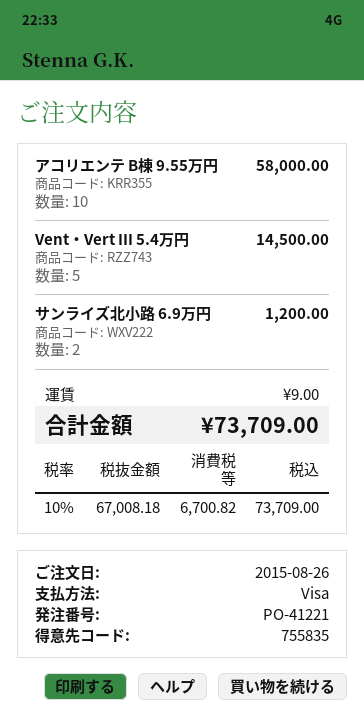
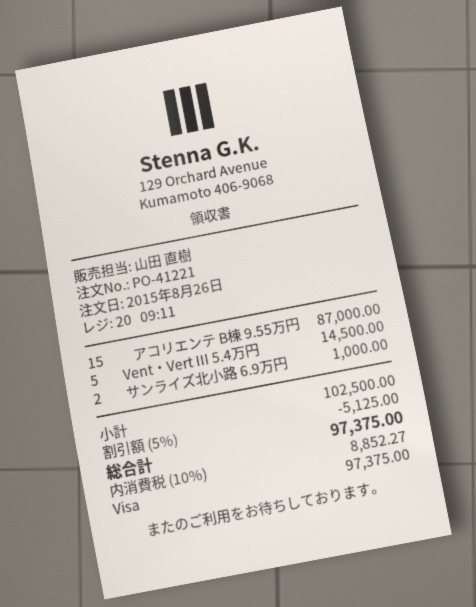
アコリエンテ B棟 9.55万円: 10 for 58000.00 -> 15 for 87000.00
サンライズ北小路 6.9万円: 2 for 1200.00 -> 2 for 1000.00
discount: none -> 5% = 5125.00
shipping: 9.00 -> none
tax: 10% = 6700.82 -> 10% = 8852.27
total: 73709.00 -> 97375.00

